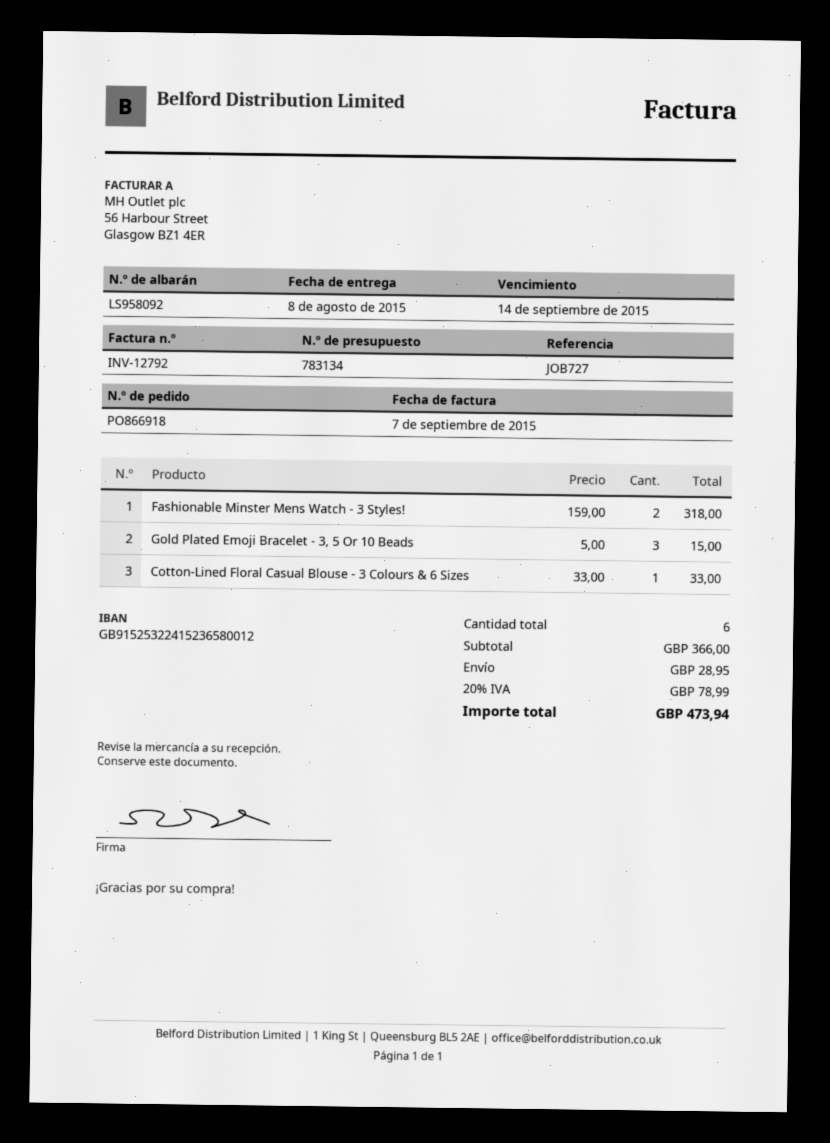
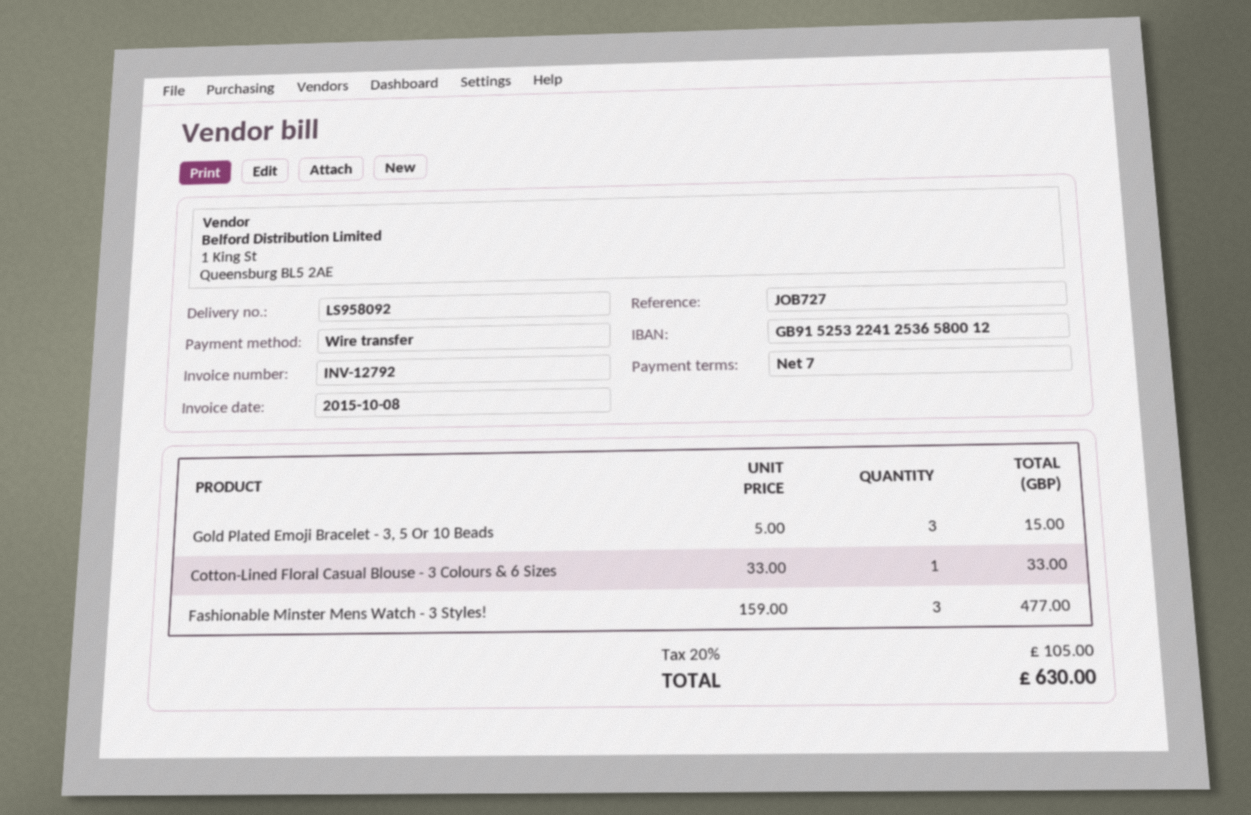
invoice date: 2015-09-07 -> 2015-10-08
bank account: GB91525322415236580012 -> GB91525322412536580012
Fashionable Minster Mens Watch - 3 Styles!: 2 x 159.00 = 318.00 -> 3 x 159.00 = 477.00
shipping: 28.95 -> none
tax: 20% = 78.99 -> 20% = 105.00
total: 473.94 -> 630.00

